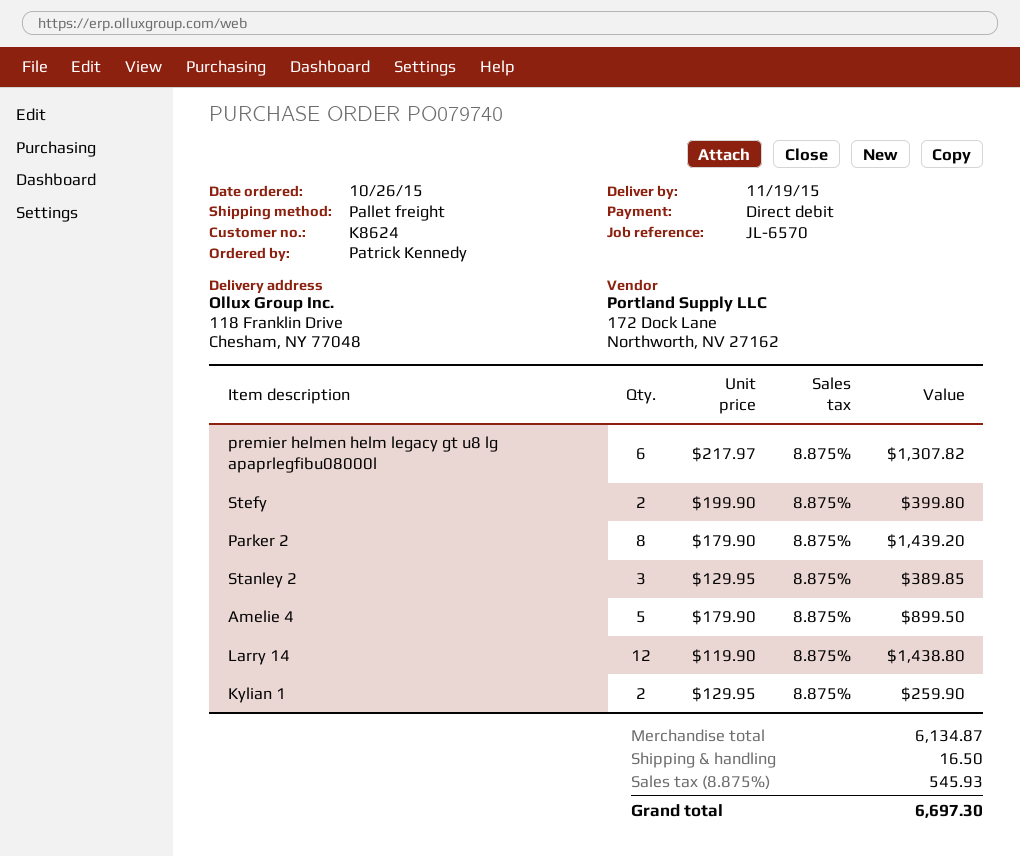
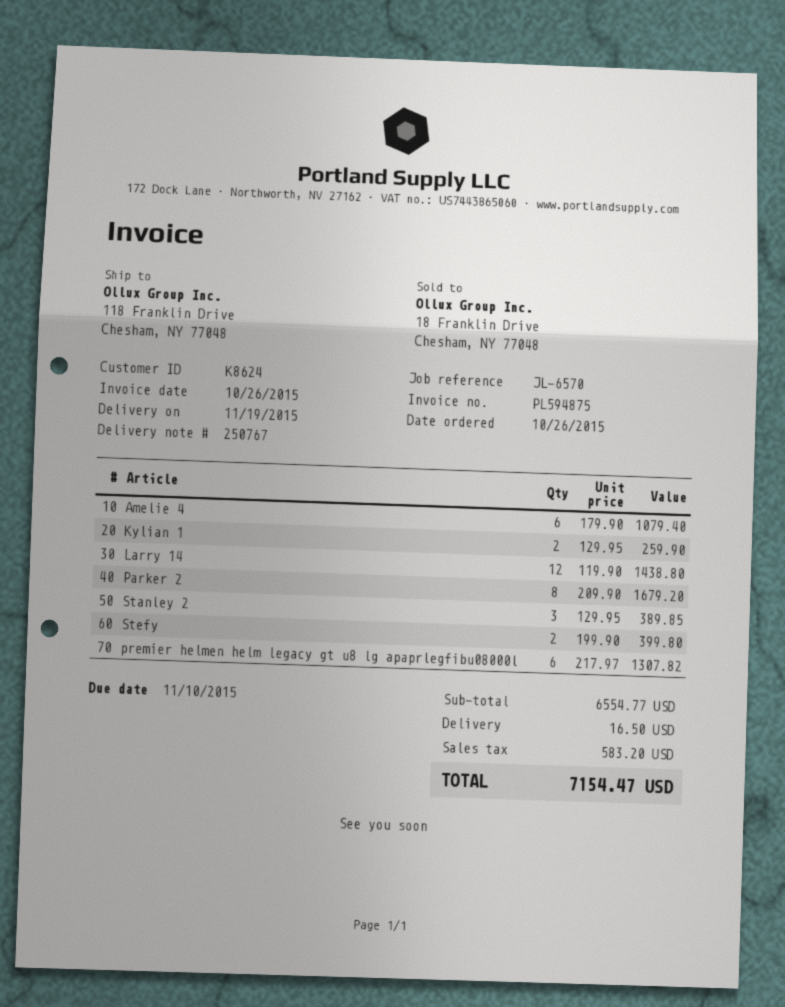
Parker 2: 8 x 179.90 = 1439.20 -> 8 x 209.90 = 1679.20
Amelie 4: 5 x 179.90 = 899.50 -> 6 x 179.90 = 1079.40
subtotal: 6134.87 -> 6554.77
tax: 545.93 -> 583.20
total: 6697.30 -> 7154.47

